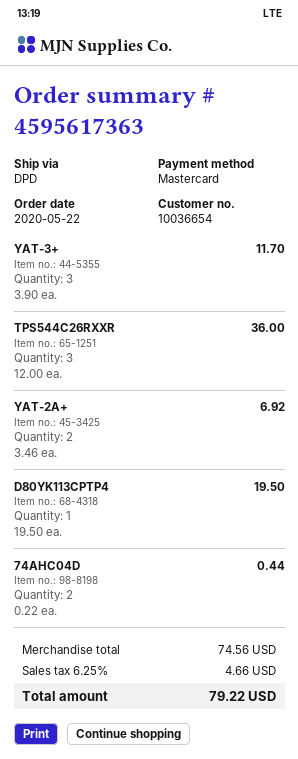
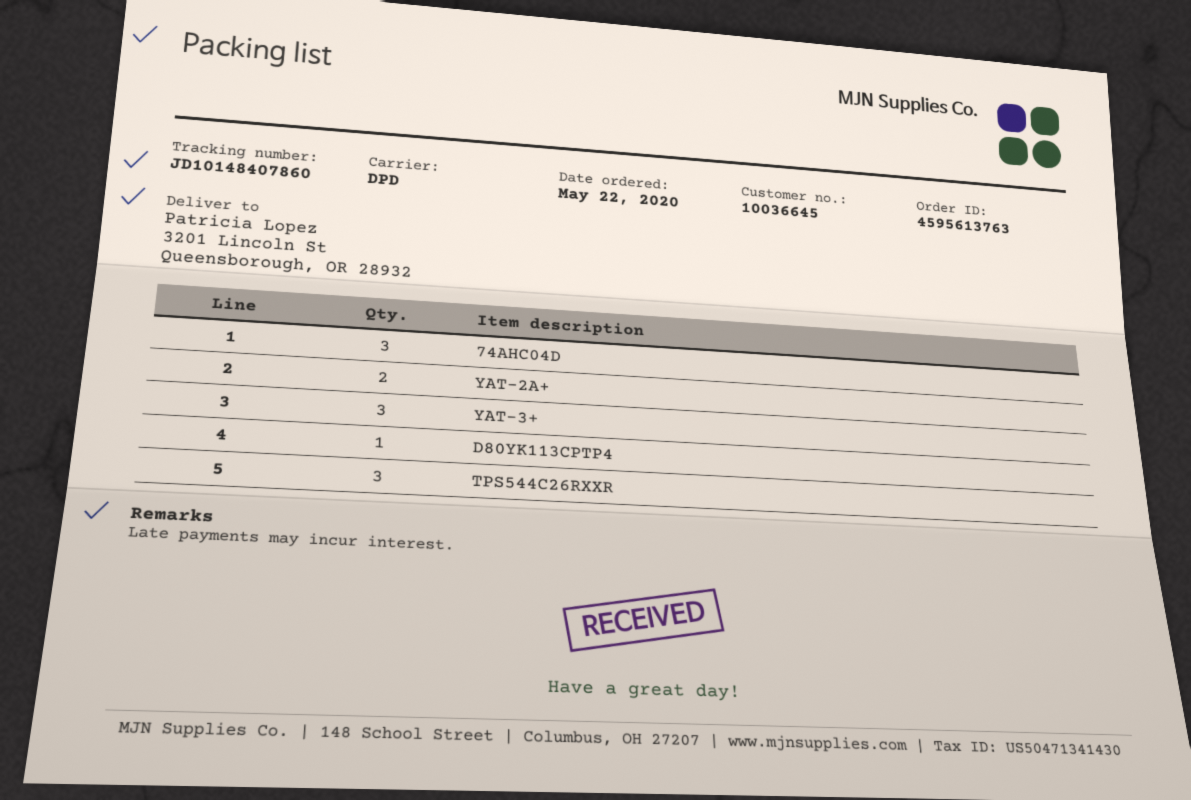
order number: 4595617363 -> 4595613763
customer number: 10036654 -> 10036645
74AHC04D: 2 -> 3

